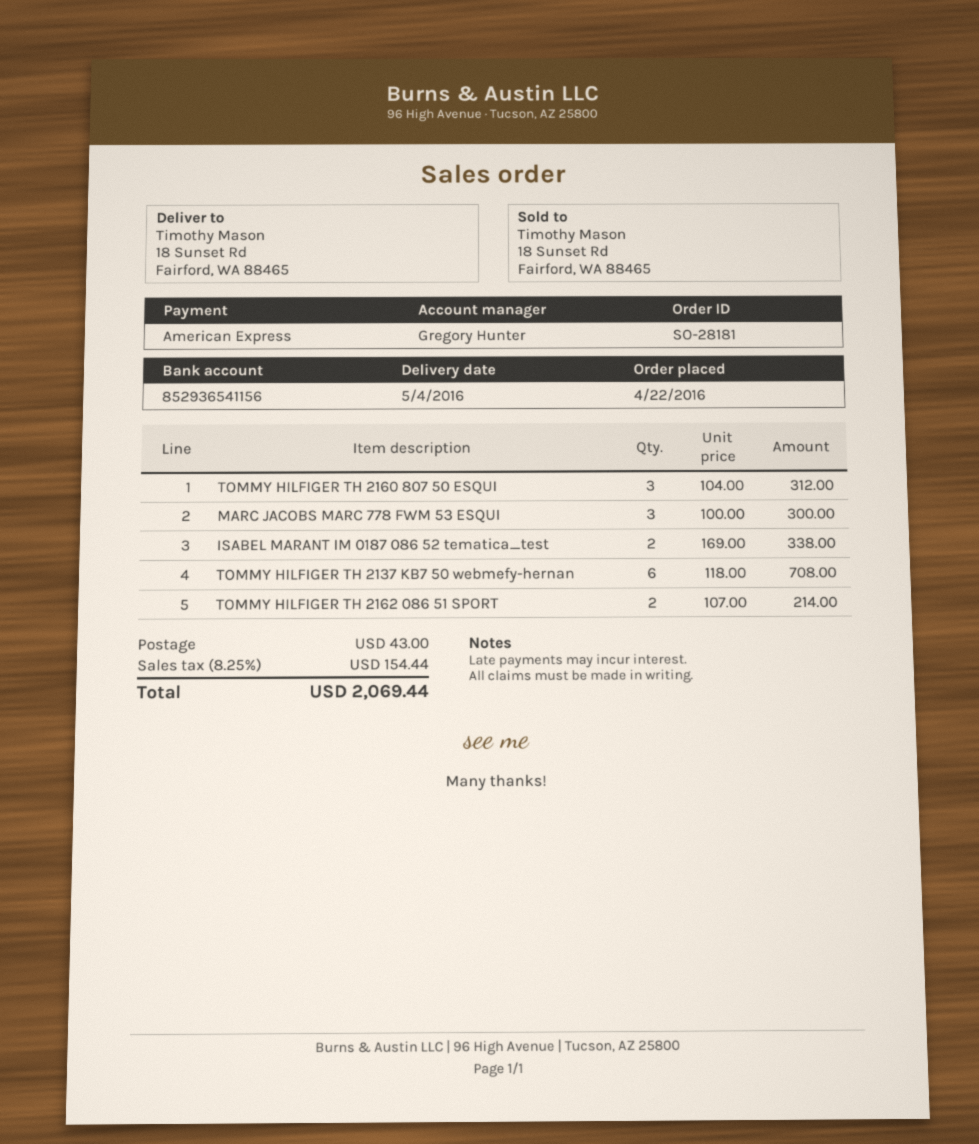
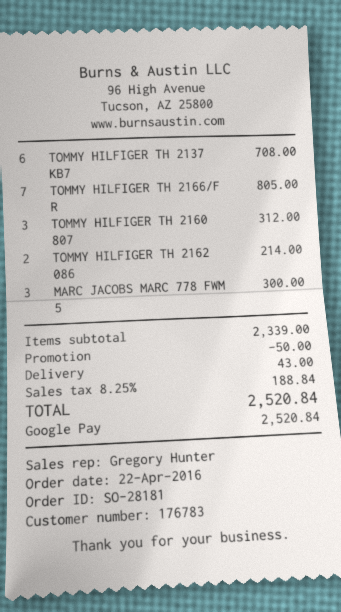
payment method: American Express -> Google Pay
ISABEL MARANT IM 0187 086 52 tematica_test: 2 for 338.00 -> none
TOMMY HILFIGER TH 2166/F R: none -> 7 for 805.00
discount: none -> 50.00
tax: 8.25% = 154.44 -> 8.25% = 188.84
total: 2069.44 -> 2520.84

